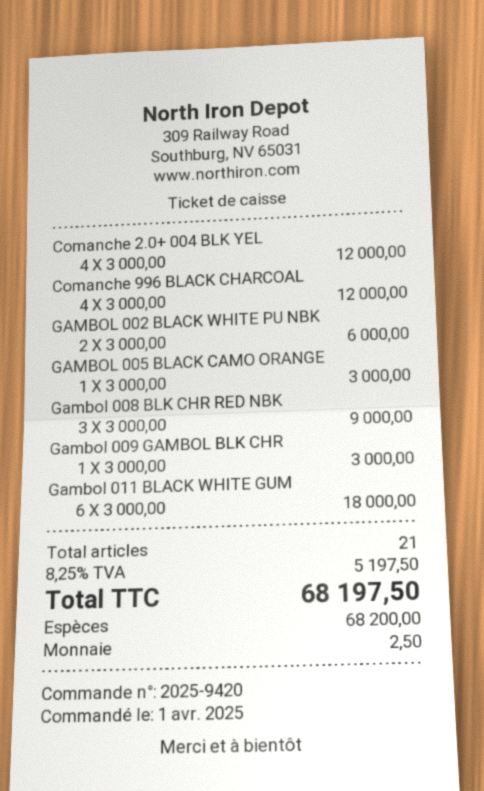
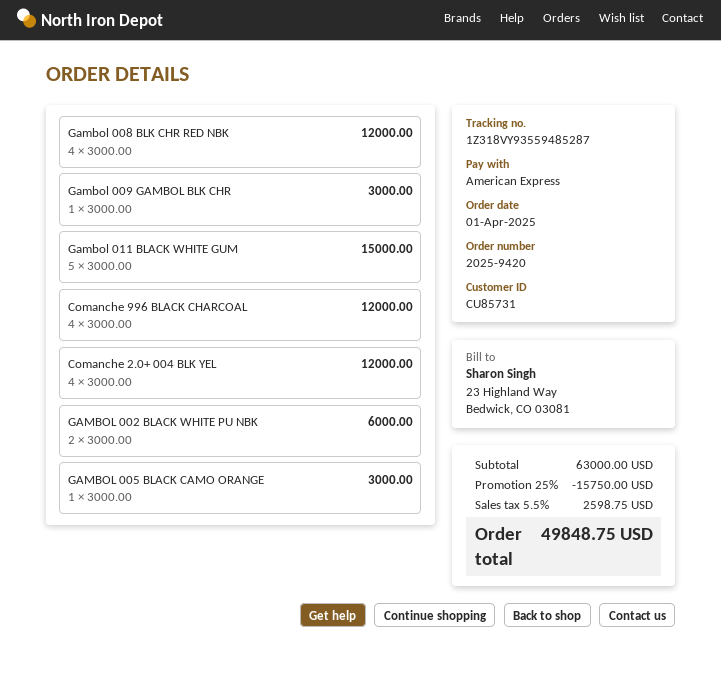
payment method: cash -> American Express
Gambol 008 BLK CHR RED NBK: 3 x 3000.00 = 9000.00 -> 4 x 3000.00 = 12000.00
Gambol 011 BLACK WHITE GUM: 6 x 3000.00 = 18000.00 -> 5 x 3000.00 = 15000.00
discount: none -> 25% = 15750.00
tax: 8.25% = 5197.50 -> 5.5% = 2598.75
total: 68197.50 -> 49848.75

